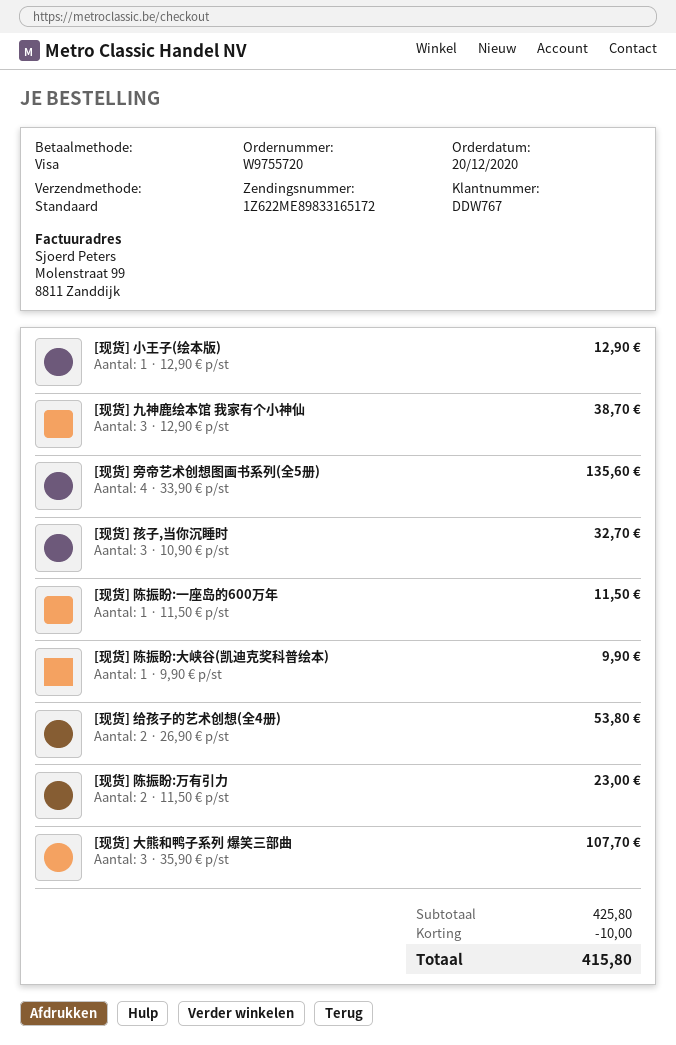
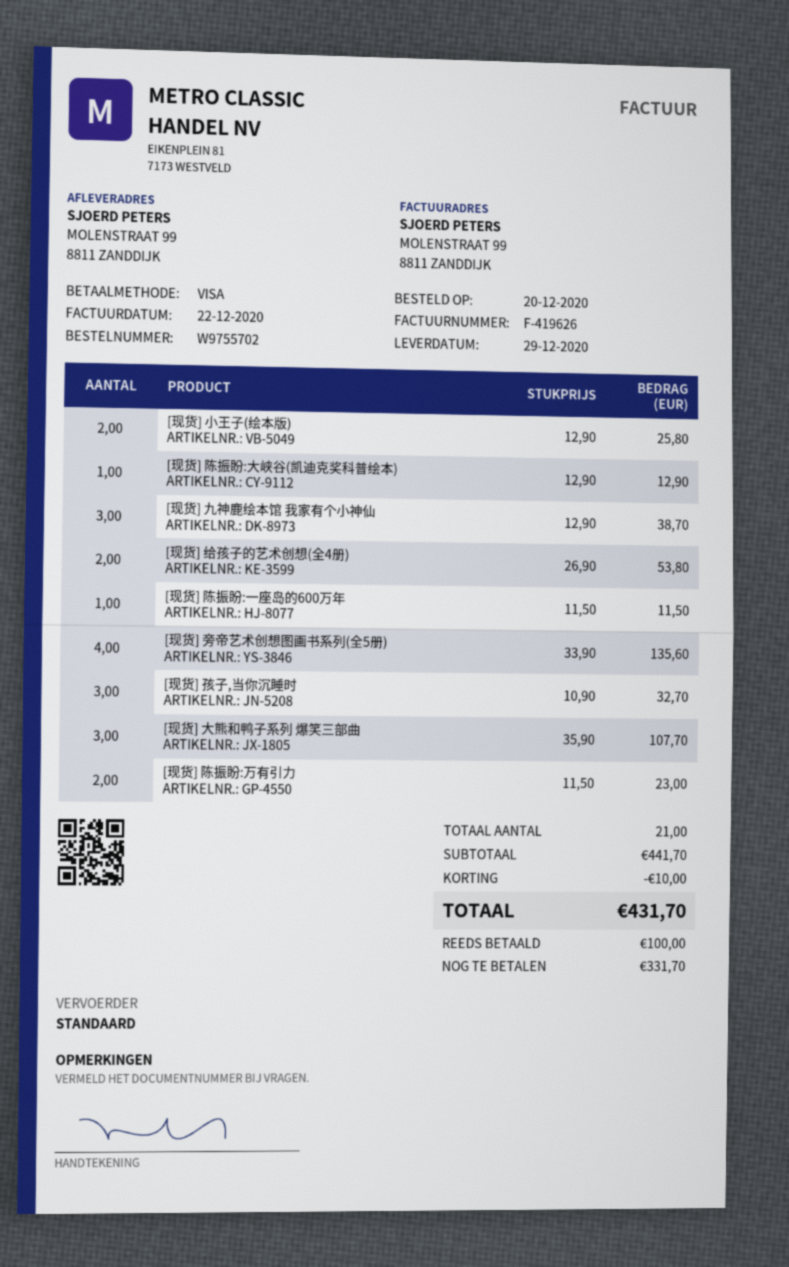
order number: W9755720 -> W9755702
[现货] 小王子(绘本版): 1 x 12.90 = 12.90 -> 2 x 12.90 = 25.80
[现货] 陈振盼:大峡谷(凯迪克奖科普绘本): 1 x 9.90 = 9.90 -> 1 x 12.90 = 12.90
subtotal: 425.80 -> 441.70
total: 415.80 -> 431.70

